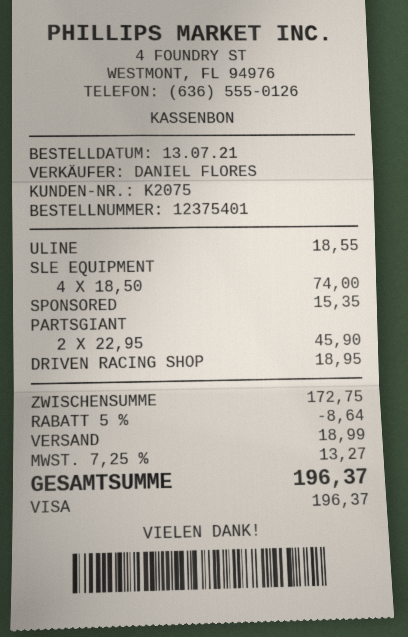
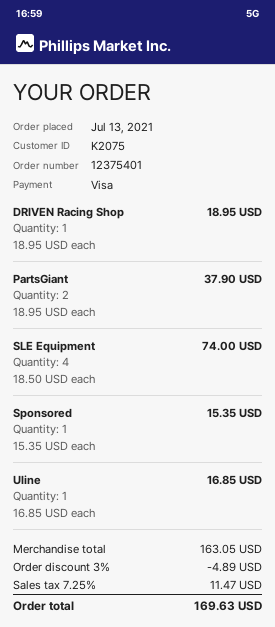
ULINE: 1 x 18.55 = 18.55 -> 1 x 16.85 = 16.85
PARTSGIANT: 2 x 22.95 = 45.90 -> 2 x 18.95 = 37.90
subtotal: 172.75 -> 163.05
discount: 5% = 8.64 -> 3% = 4.89
shipping: 18.99 -> none
tax: 7.25% = 13.27 -> 7.25% = 11.47
total: 196.37 -> 169.63

